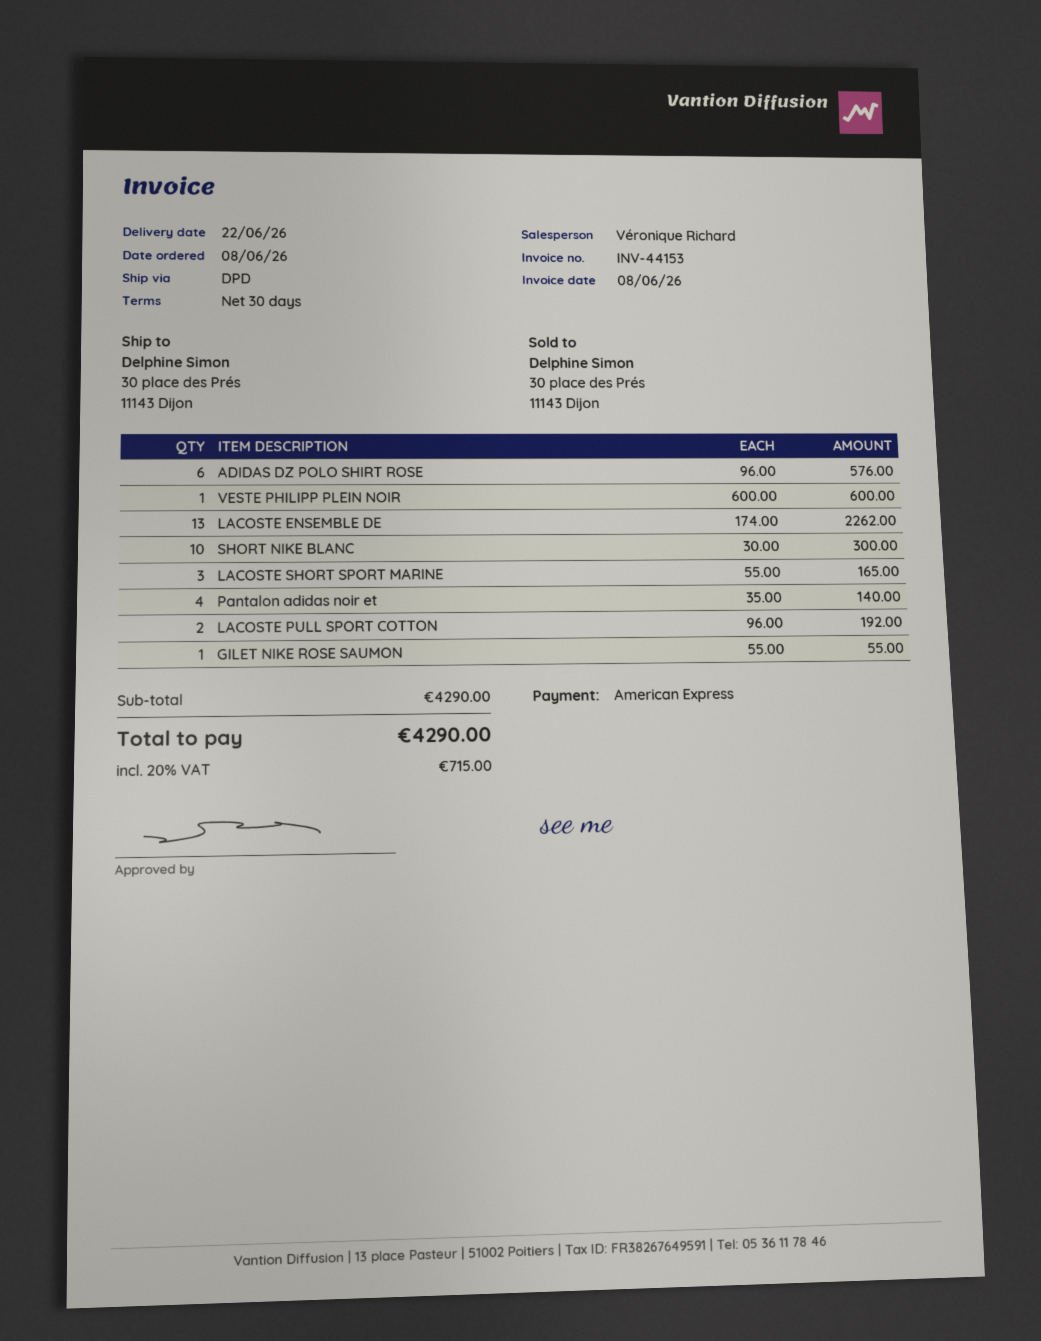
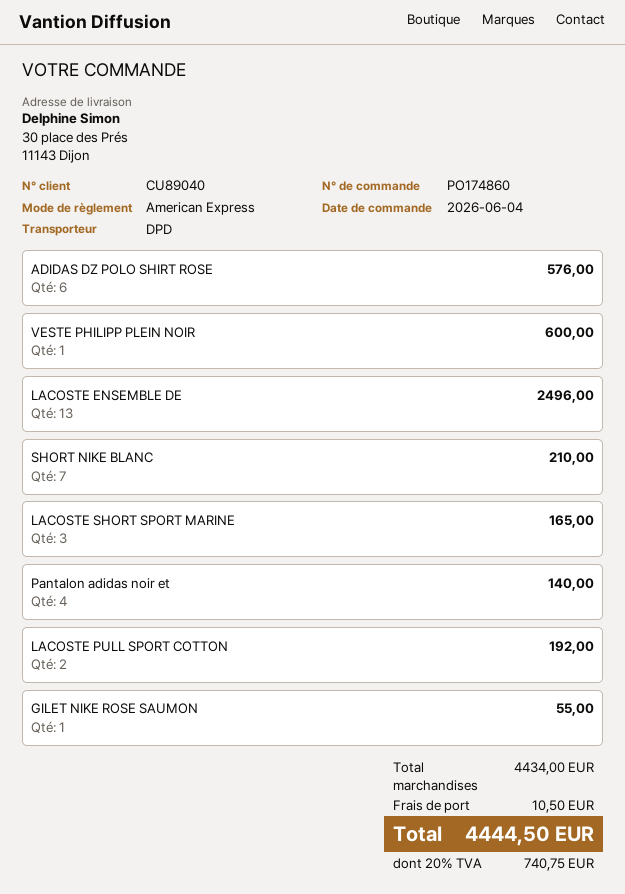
order date: 2026-06-08 -> 2026-06-04
LACOSTE ENSEMBLE DE: 13 for 2262.00 -> 13 for 2496.00
SHORT NIKE BLANC: 10 for 300.00 -> 7 for 210.00
subtotal: 4290.00 -> 4434.00
shipping: none -> 10.50
tax: 20% = 715.00 -> 20% = 740.75
total: 4290.00 -> 4444.50

